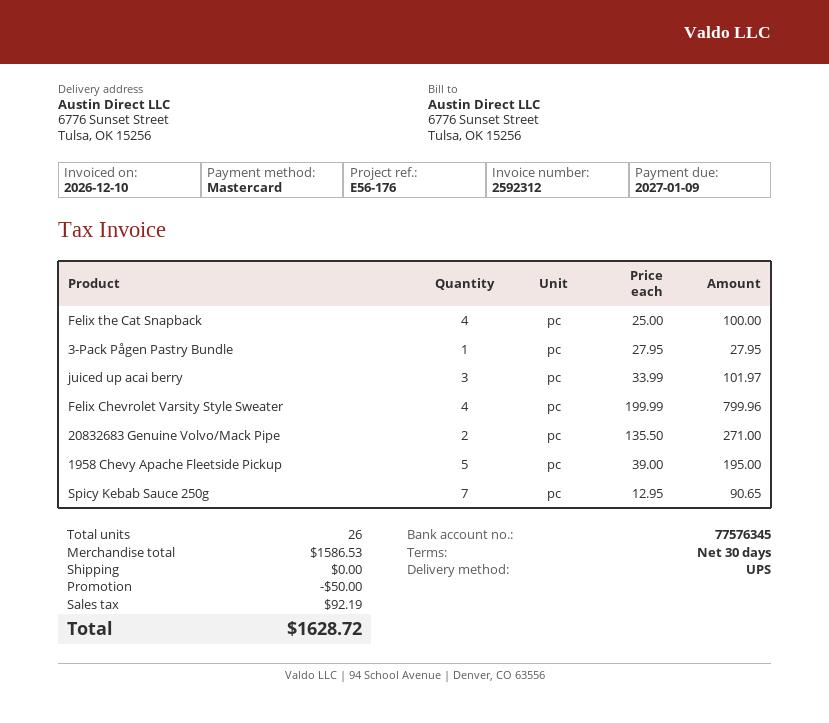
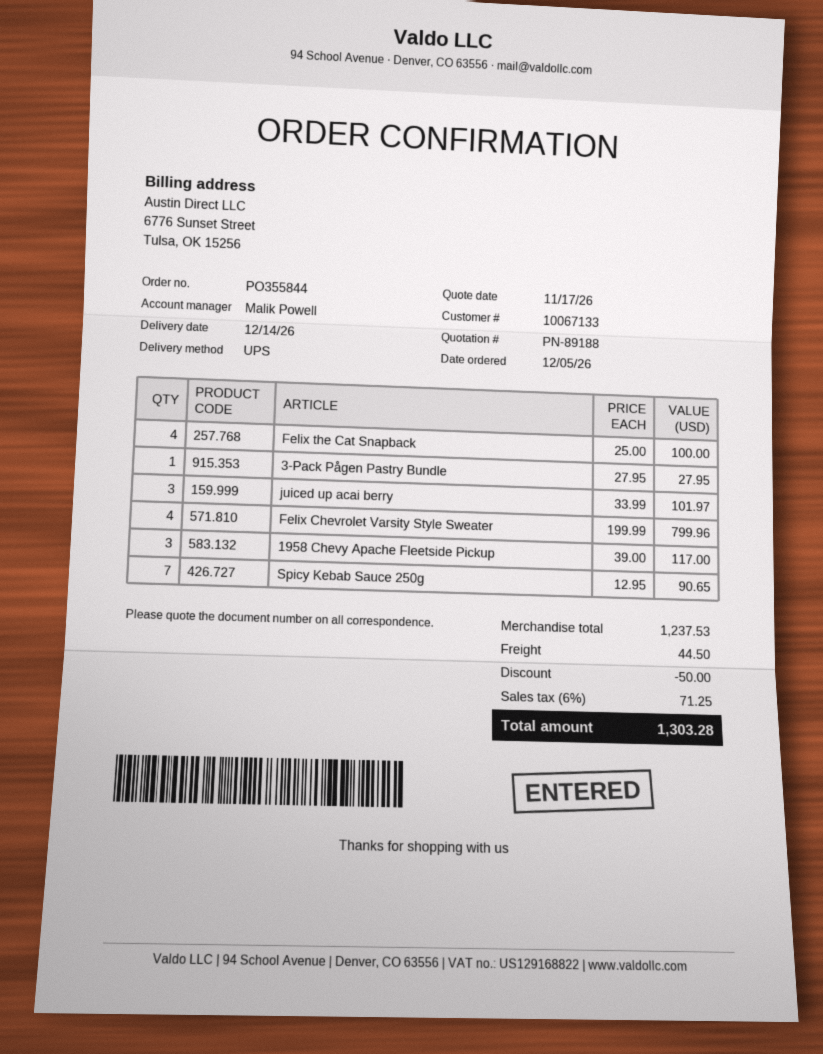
20832683 Genuine Volvo/Mack Pipe: 2 x 135.50 = 271.00 -> none
1958 Chevy Apache Fleetside Pickup: 5 x 39.00 = 195.00 -> 3 x 39.00 = 117.00
subtotal: 1586.53 -> 1237.53
shipping: 0.00 -> 44.50
tax: 92.19 -> 71.25
total: 1628.72 -> 1303.28

